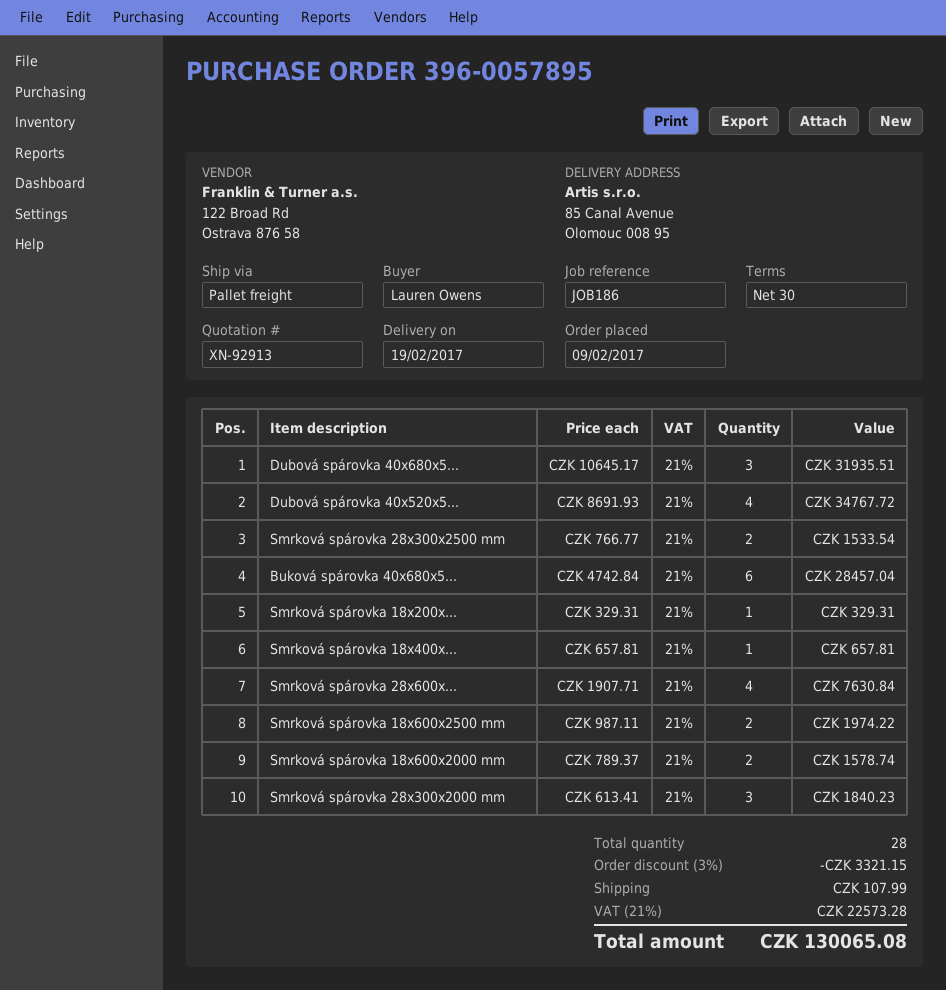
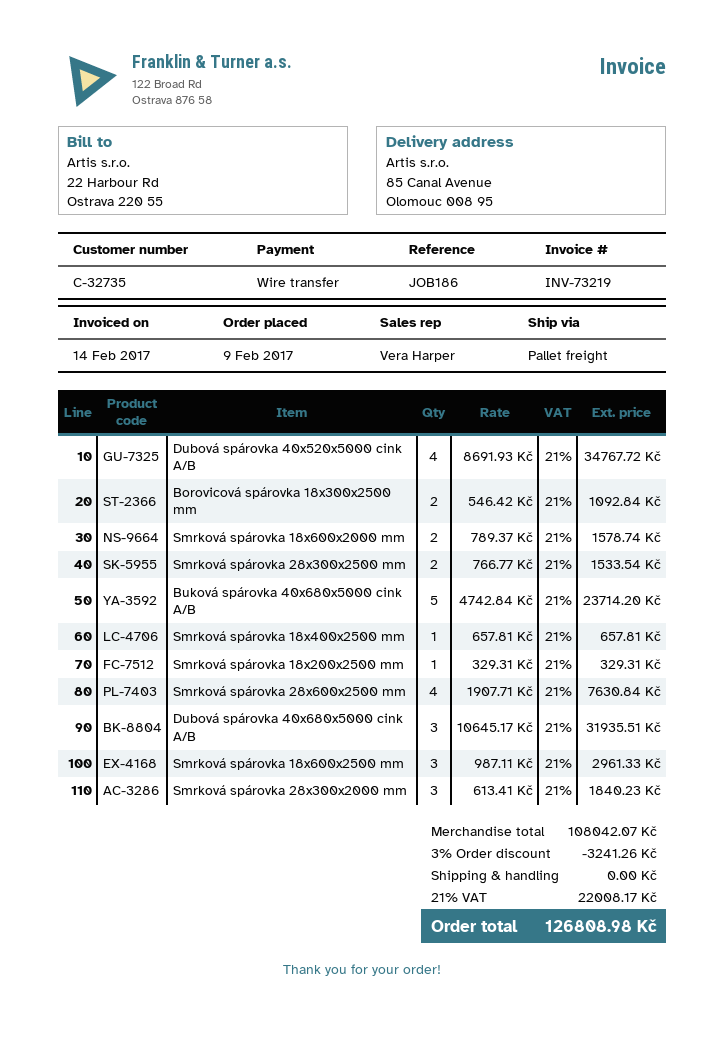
Buková spárovka 40x680x5...: 6 x 4742.84 = 28457.04 -> 5 x 4742.84 = 23714.20
Smrková spárovka 18x600x2500 mm: 2 x 987.11 = 1974.22 -> 3 x 987.11 = 2961.33
Borovicová spárovka 18x300x2500 mm: none -> 2 x 546.42 = 1092.84
discount: 3% = 3321.15 -> 3% = 3241.26
shipping: 107.99 -> 0.00
tax: 21% = 22573.28 -> 21% = 22008.17
total: 130065.08 -> 126808.98

